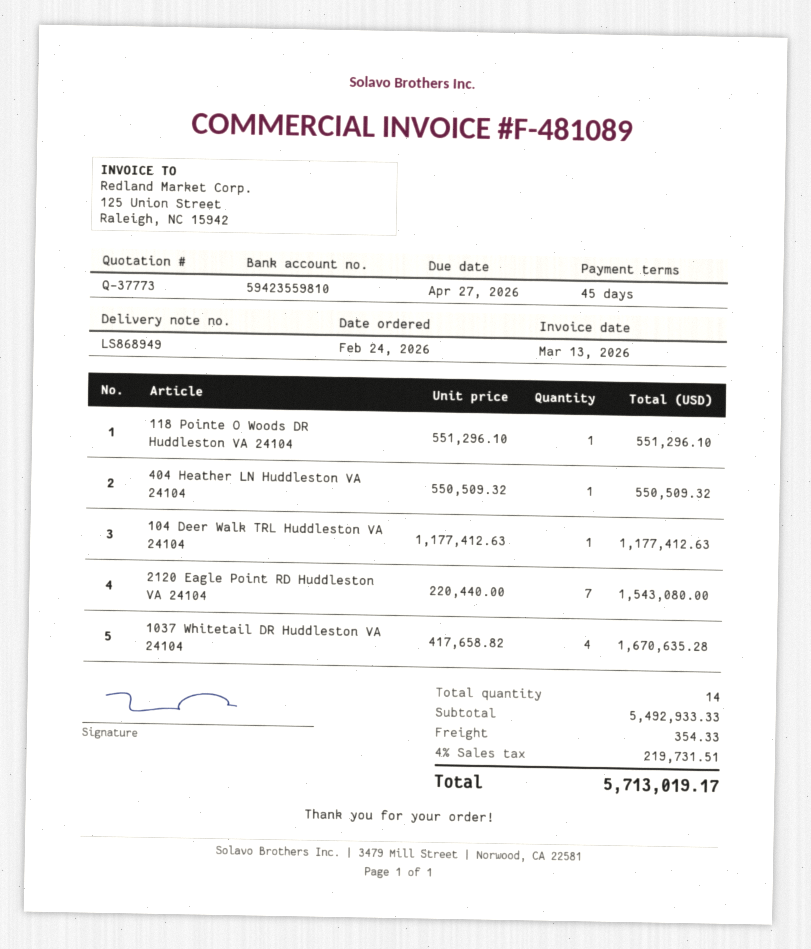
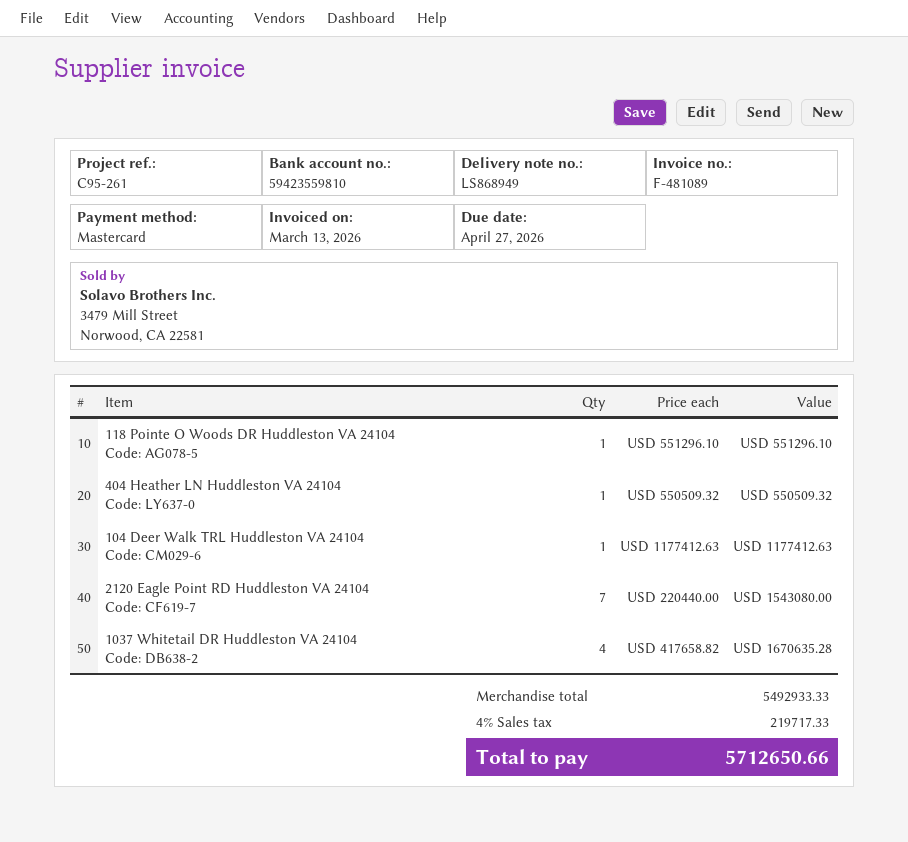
shipping: 354.33 -> none
tax: 4% = 219731.51 -> 4% = 219717.33
total: 5713019.17 -> 5712650.66

